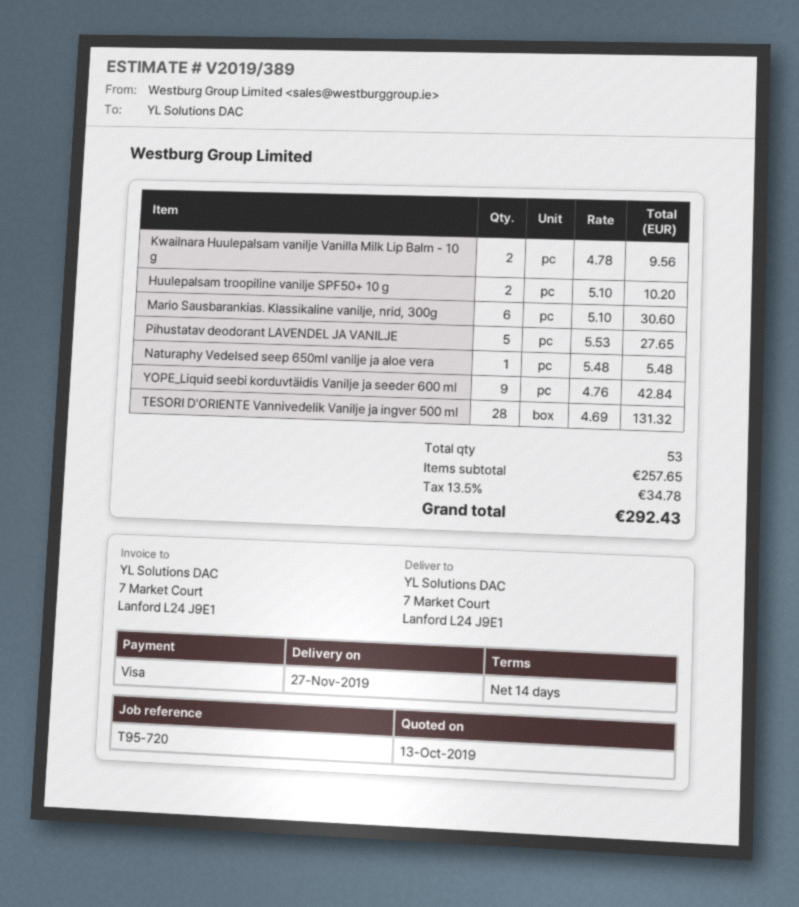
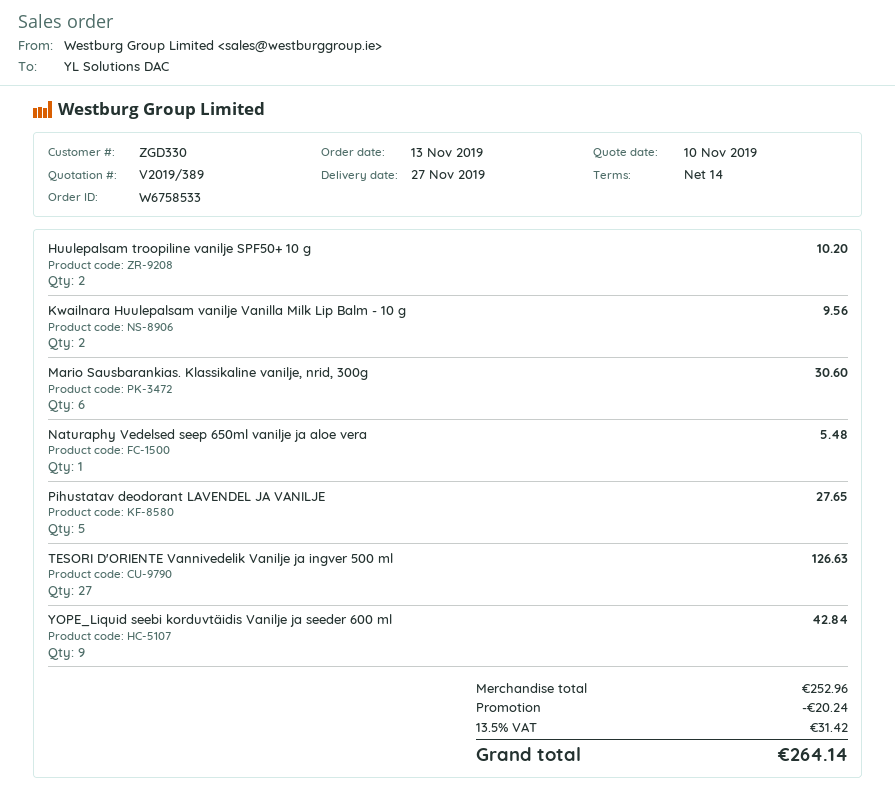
quote date: 2019-10-13 -> 2019-11-10
TESORI D'ORIENTE Vannivedelik Vanilje ja ingver 500 ml: 28 for 131.32 -> 27 for 126.63
subtotal: 257.65 -> 252.96
discount: none -> 20.24
tax: 13.5% = 34.78 -> 13.5% = 31.42
total: 292.43 -> 264.14

